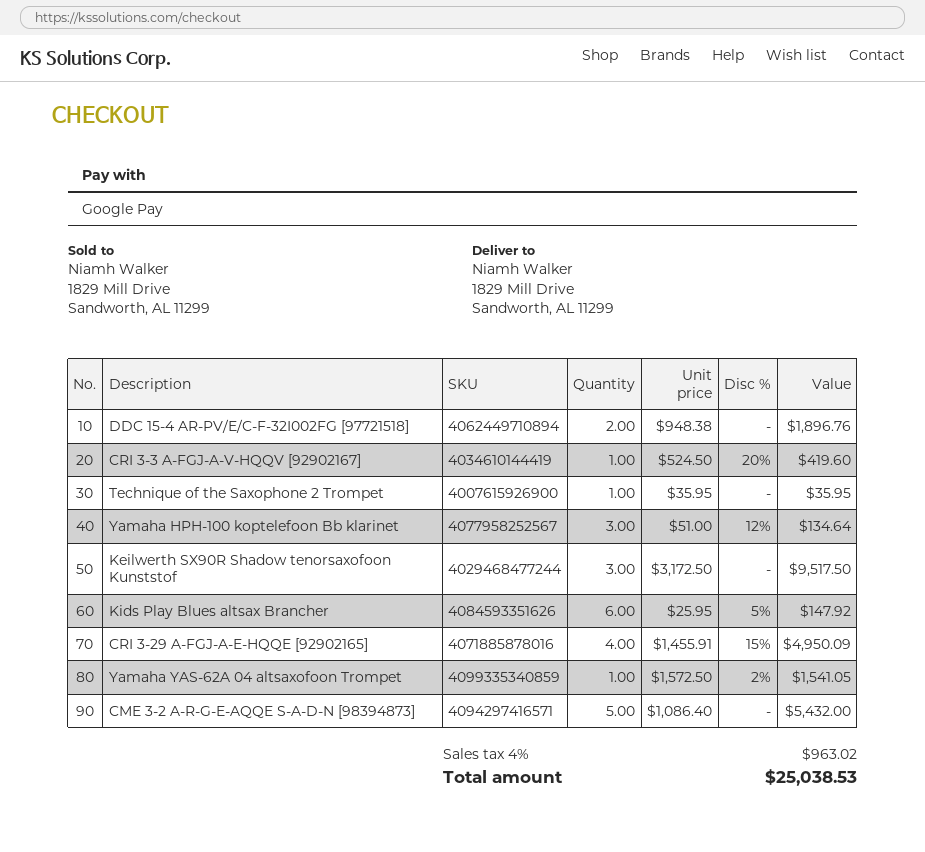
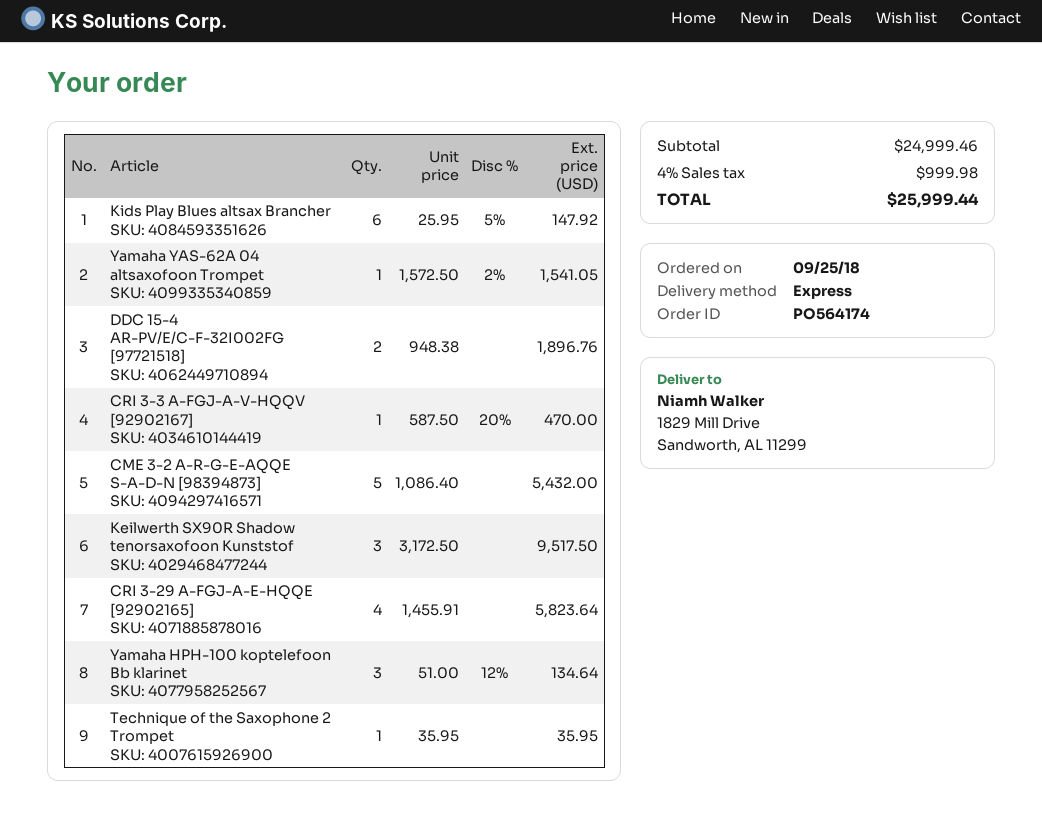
CRI 3-3 A-FGJ-A-V-HQQV [92902167]: 1 x 524.50 - 20% = 419.60 -> 1 x 587.50 - 20% = 470.00
CRI 3-29 A-FGJ-A-E-HQQE [92902165]: 4 x 1455.91 - 15% = 4950.09 -> 4 x 1455.91 = 5823.64
tax: 4% = 963.02 -> 4% = 999.98
total: 25038.53 -> 25999.44

